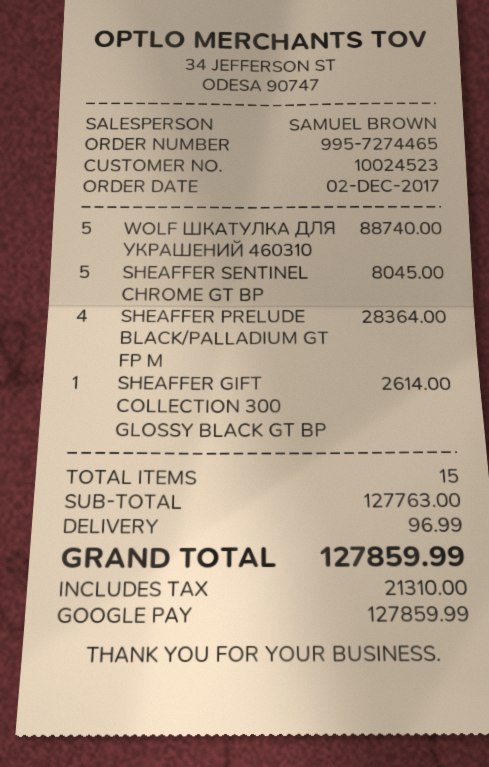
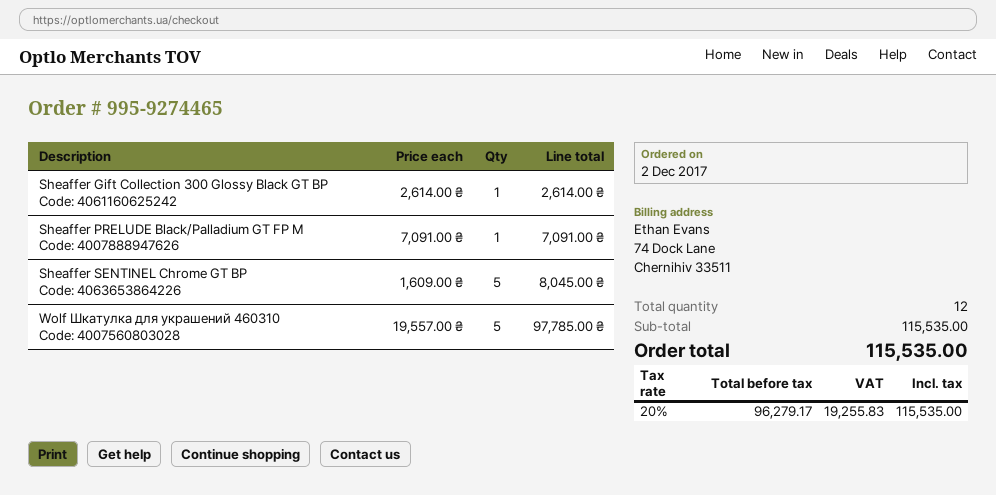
order number: 995-7274465 -> 995-9274465
WOLF ШКАТУЛКА ДЛЯ УКРАШЕНИЙ 460310: 5 for 88740.00 -> 5 for 97785.00
SHEAFFER PRELUDE BLACK/PALLADIUM GT FP M: 4 for 28364.00 -> 1 for 7091.00
total quantity: 15 -> 12
subtotal: 127763.00 -> 115535.00
shipping: 96.99 -> none
tax: 21310.00 -> 19255.83
total: 127859.99 -> 115535.00

